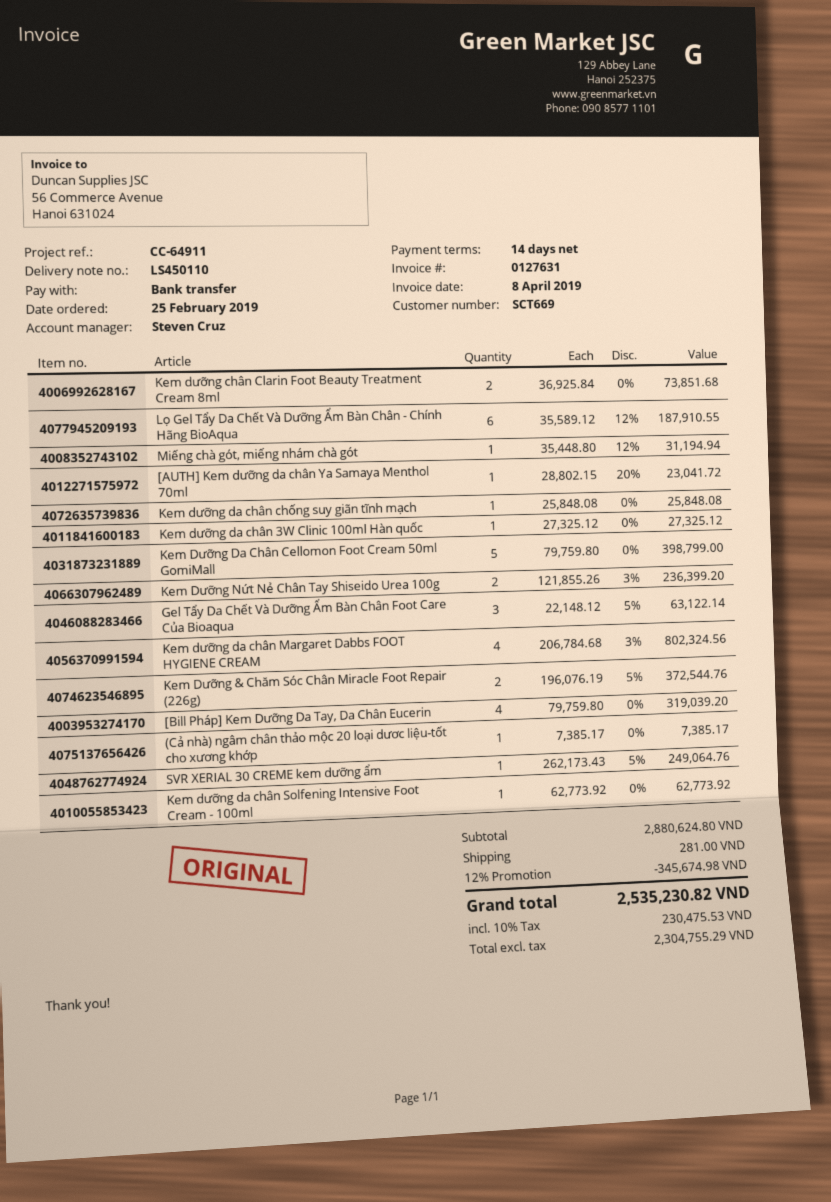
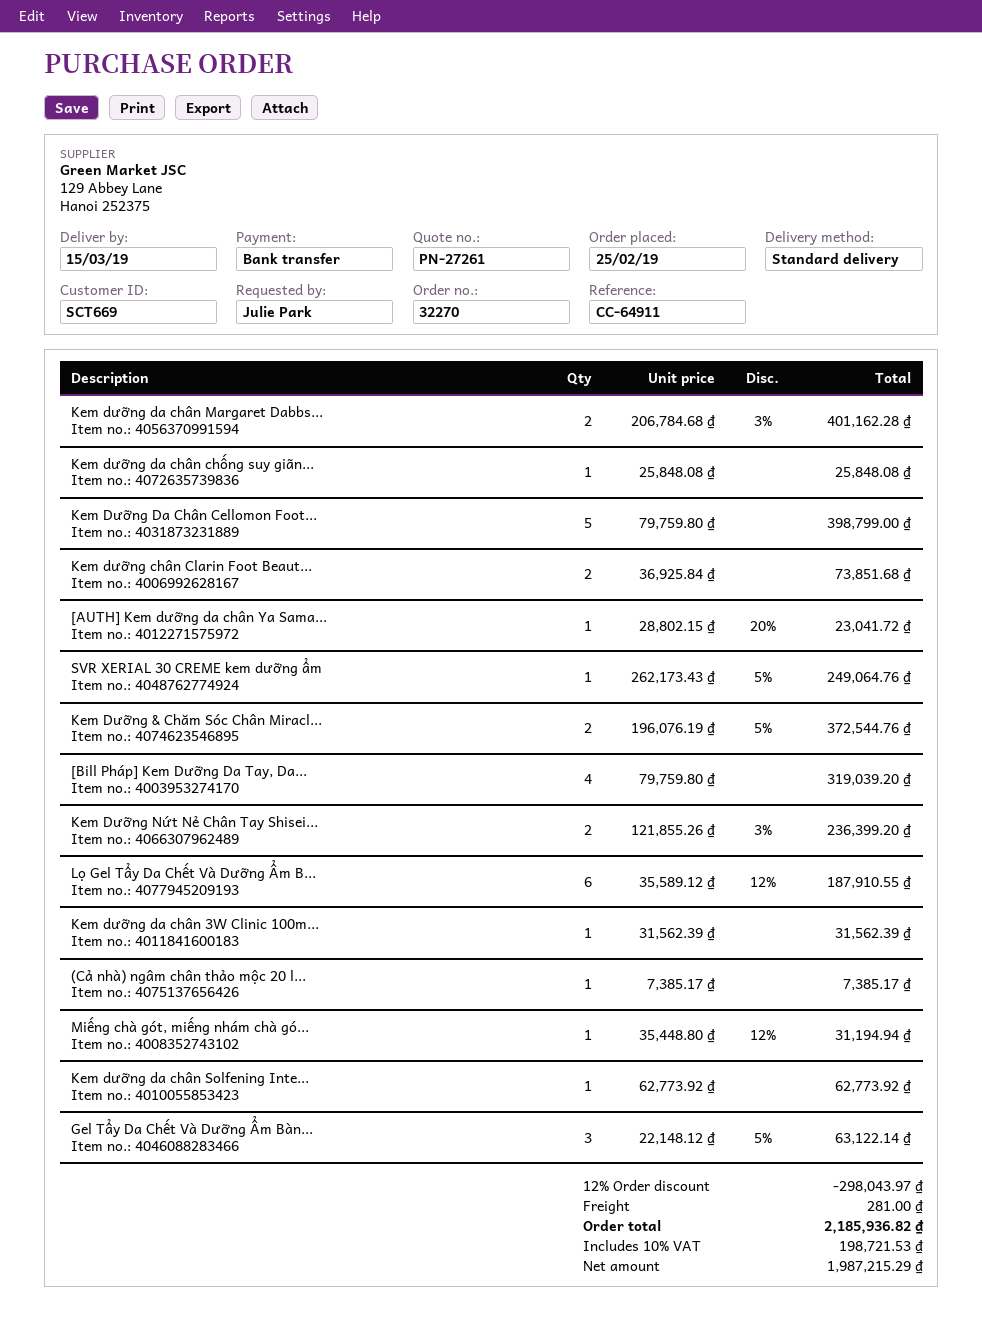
Kem dưỡng da chân 3W Clinic 100ml Hàn quốc: 1 x 27325.12 = 27325.12 -> 1 x 31562.39 = 31562.39
Kem dưỡng da chân Margaret Dabbs FOOT HYGIENE CREAM: 4 x 206784.68 - 3% = 802324.56 -> 2 x 206784.68 - 3% = 401162.28
discount: 12% = 345674.98 -> 12% = 298043.97
net: 2304755.29 -> 1987215.29
tax: 10% = 230475.53 -> 10% = 198721.53
total: 2535230.82 -> 2185936.82

